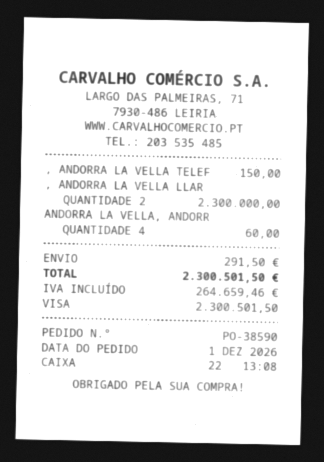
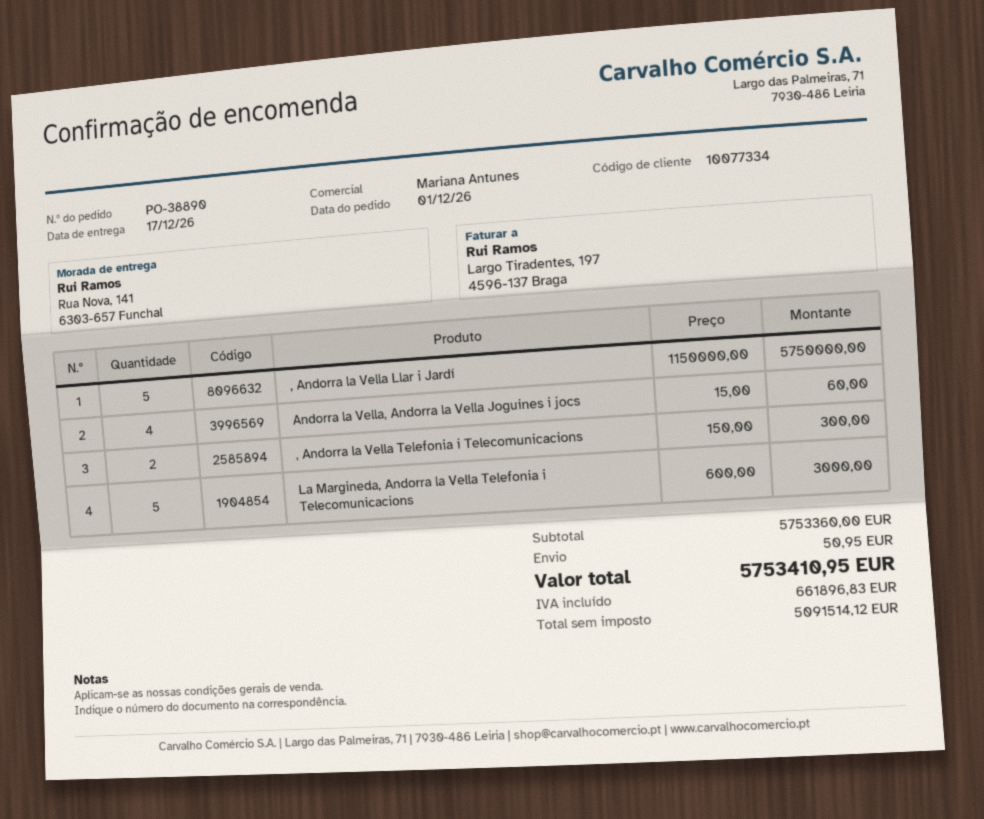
order number: PO-38590 -> PO-38890
, ANDORRA LA VELLA TELEF: 1 for 150.00 -> 2 for 300.00
, ANDORRA LA VELLA LLAR: 2 for 2300000.00 -> 5 for 5750000.00
La Margineda, Andorra la Vella Telefonia i Telecomunicacions: none -> 5 for 3000.00
shipping: 291.50 -> 50.95
tax: 264659.46 -> 661896.83
total: 2300501.50 -> 5753410.95

